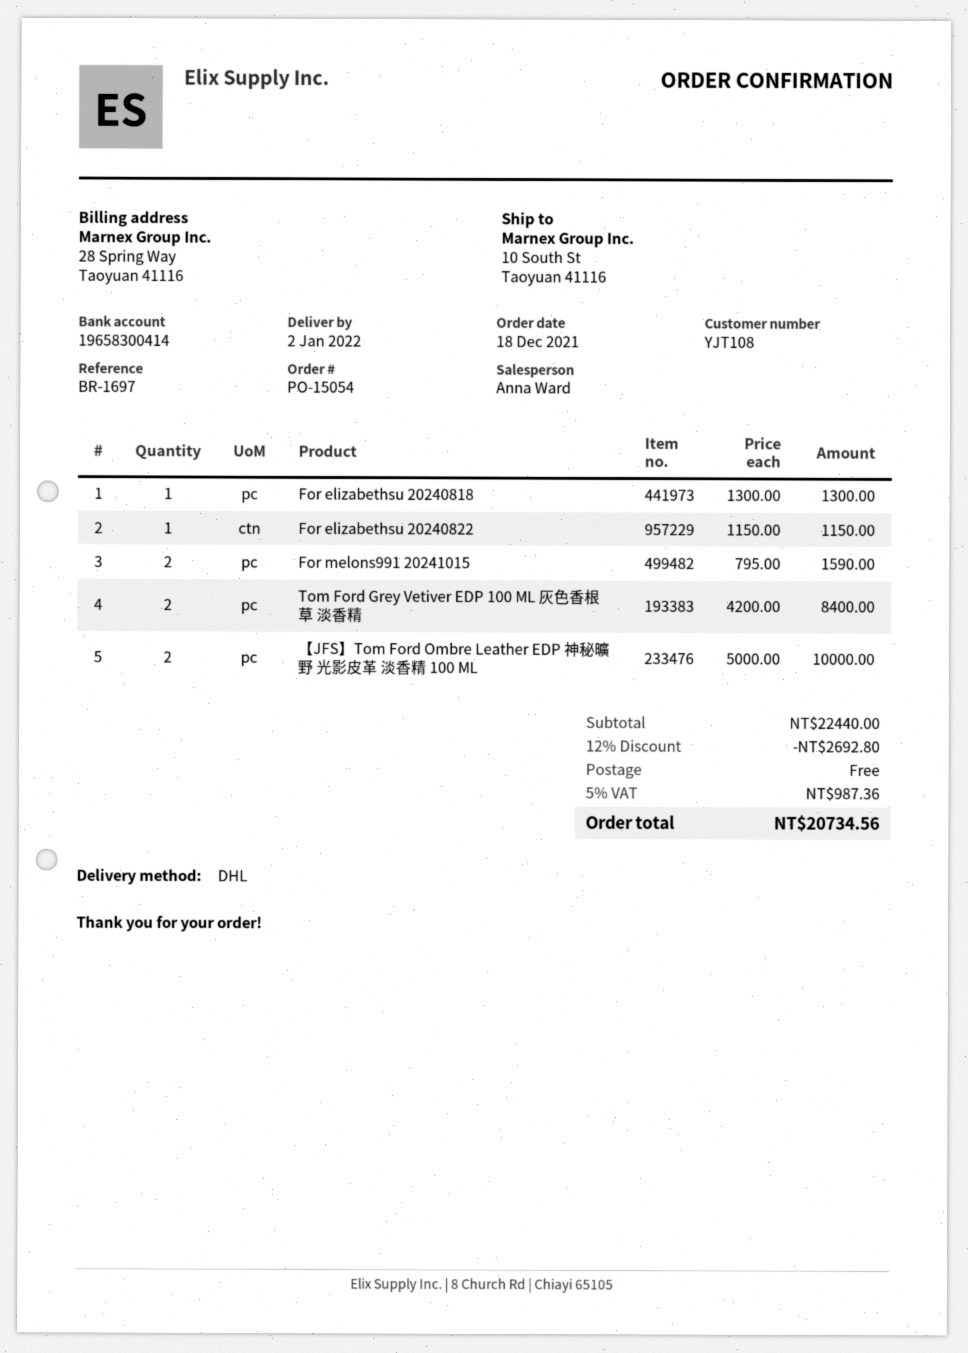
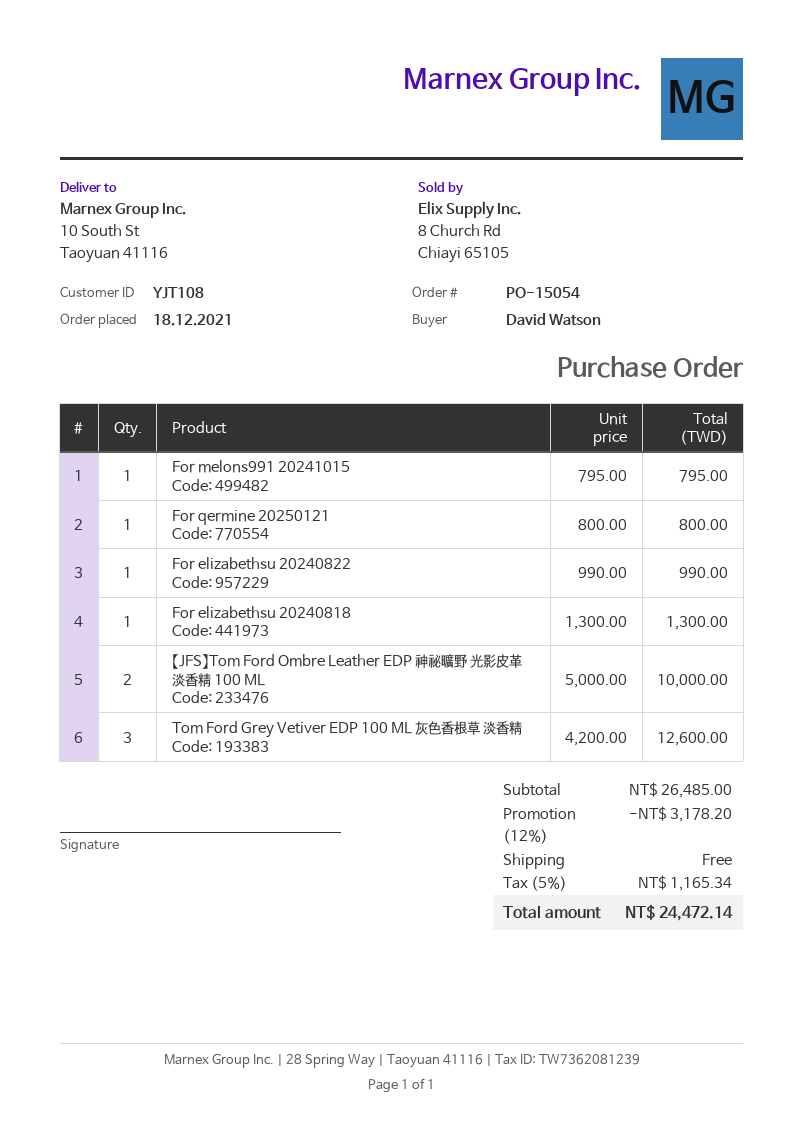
For elizabethsu 20240822: 1 x 1150.00 = 1150.00 -> 1 x 990.00 = 990.00
For melons991 20241015: 2 x 795.00 = 1590.00 -> 1 x 795.00 = 795.00
Tom Ford Grey Vetiver EDP 100 ML 灰色香根草 淡香精: 2 x 4200.00 = 8400.00 -> 3 x 4200.00 = 12600.00
For qermine 20250121: none -> 1 x 800.00 = 800.00
subtotal: 22440.00 -> 26485.00
discount: 12% = 2692.80 -> 12% = 3178.20
tax: 5% = 987.36 -> 5% = 1165.34
total: 20734.56 -> 24472.14

